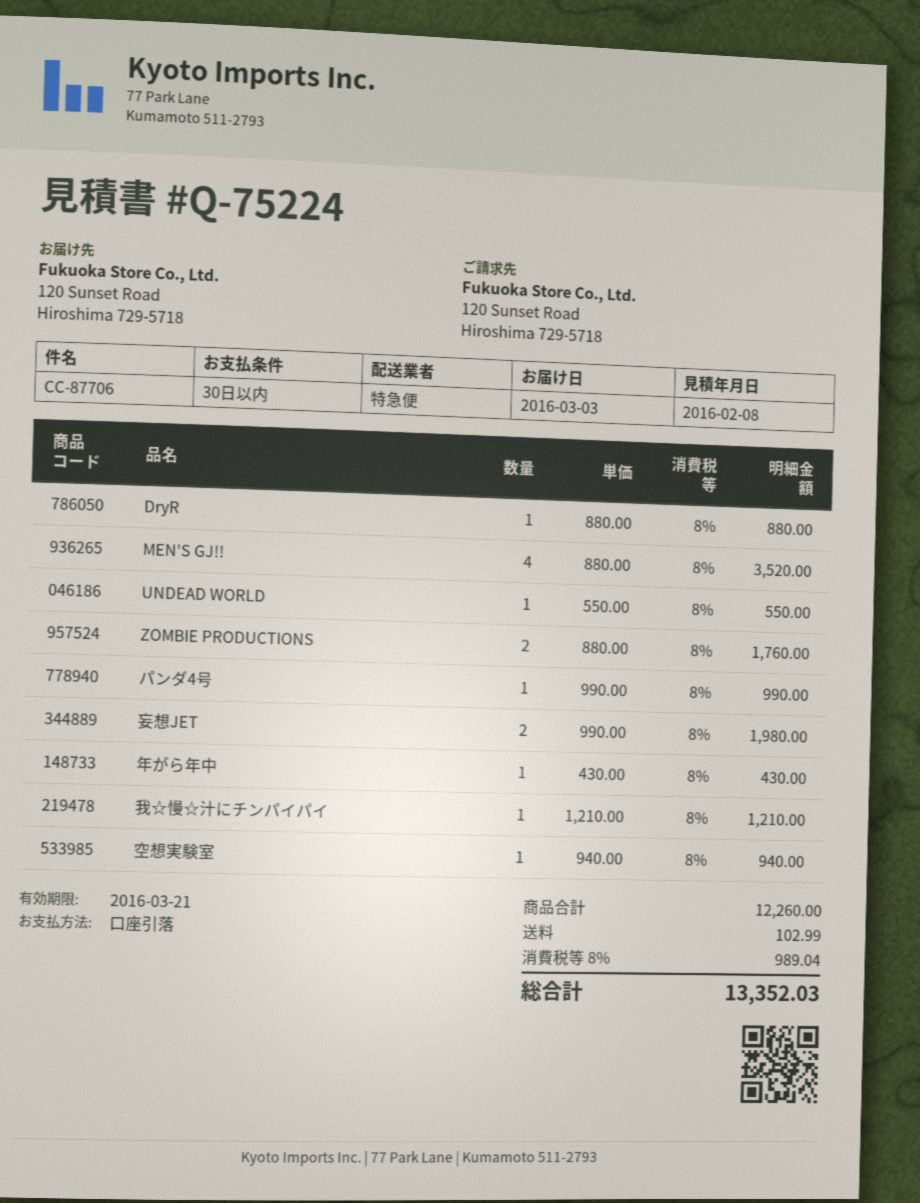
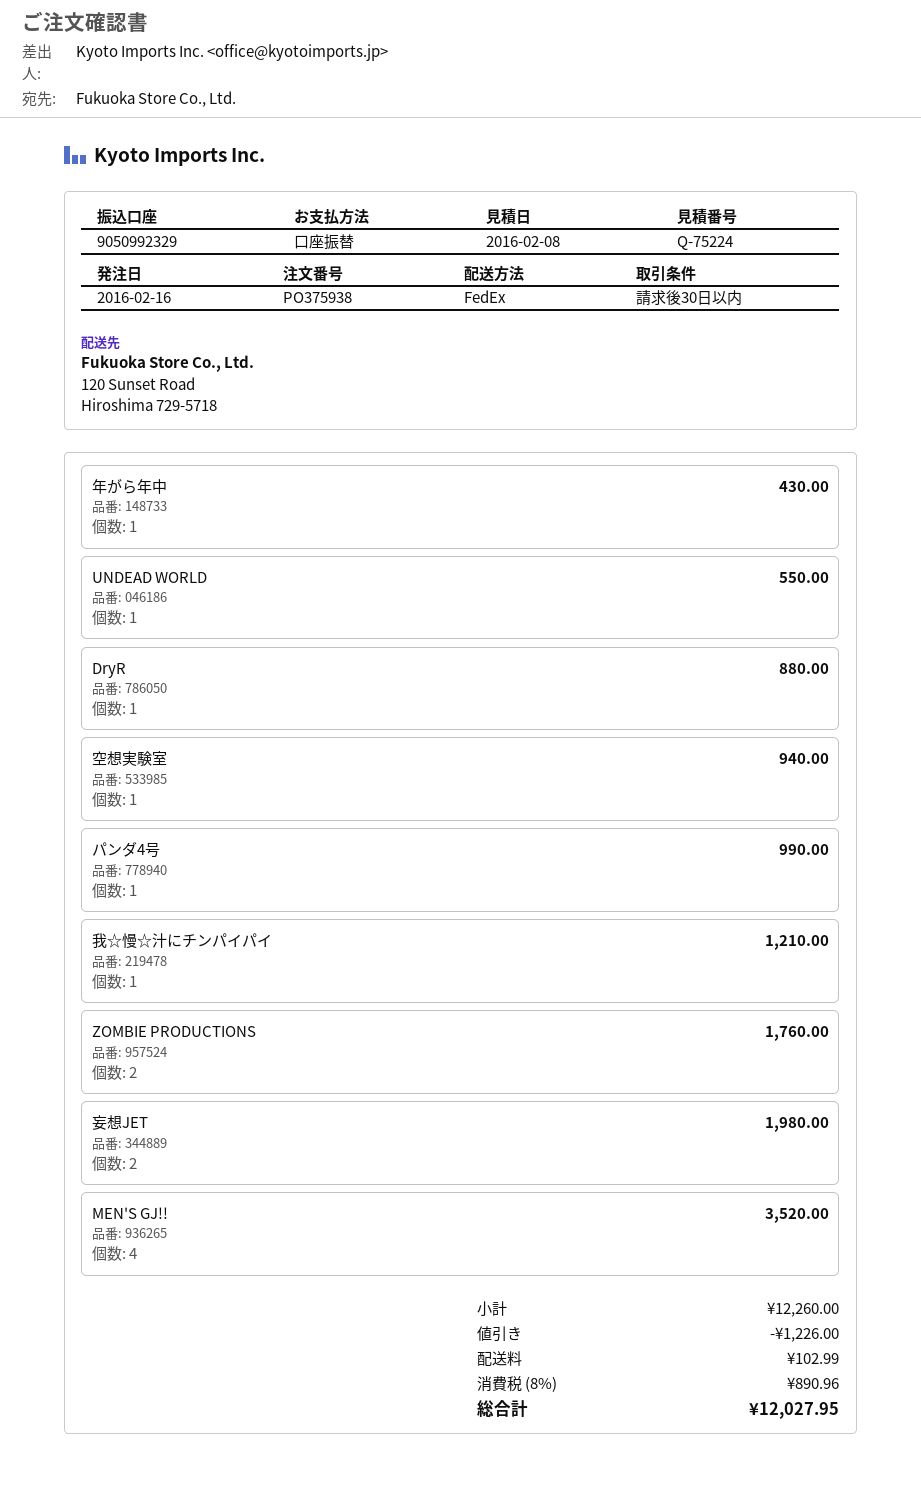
shipping method: express -> FedEx
discount: none -> 1226.00
tax: 8% = 989.04 -> 8% = 890.96
total: 13352.03 -> 12027.95

